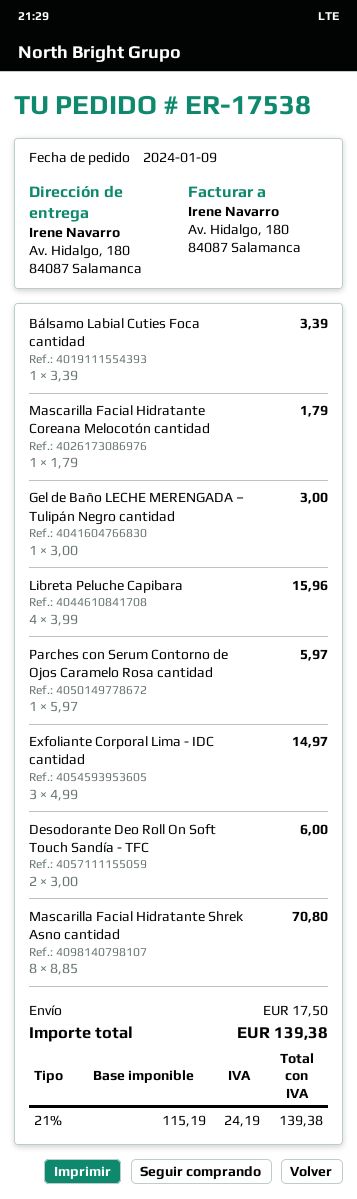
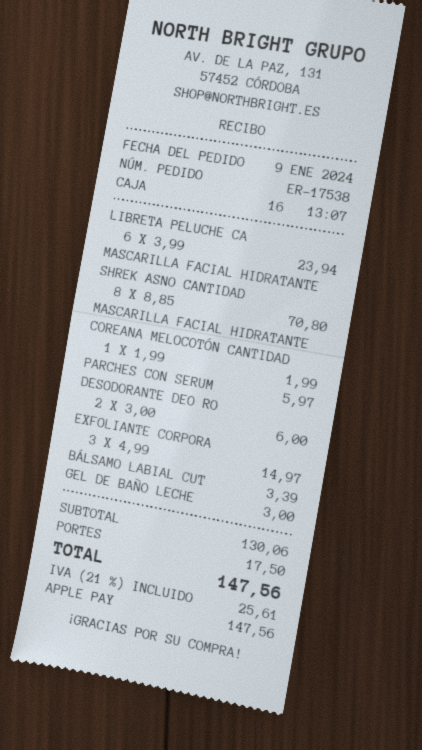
Mascarilla Facial Hidratante Coreana Melocotón cantidad: 1 x 1.79 = 1.79 -> 1 x 1.99 = 1.99
Libreta Peluche Capibara: 4 x 3.99 = 15.96 -> 6 x 3.99 = 23.94
tax: 21% = 24.19 -> 21% = 25.61
total: 139.38 -> 147.56

